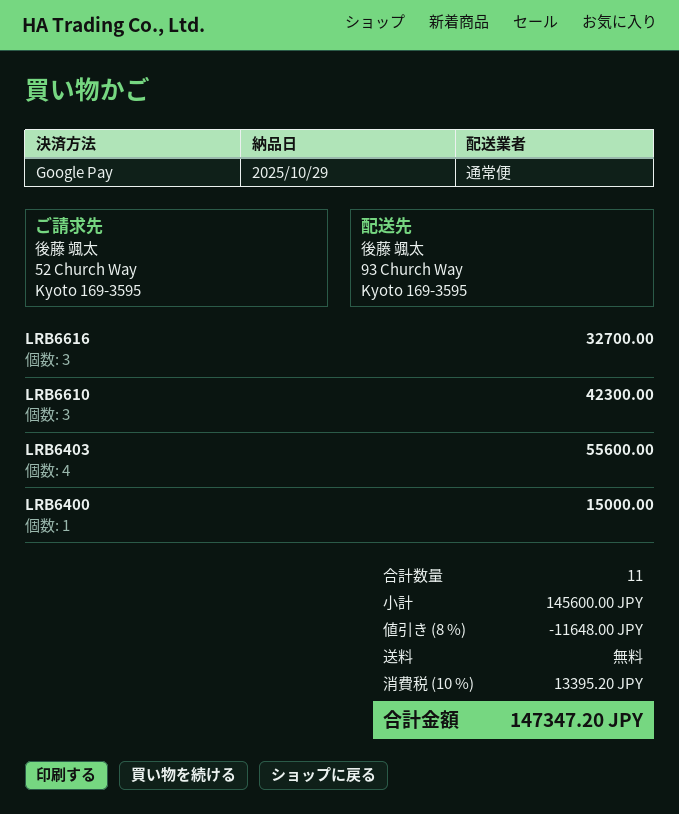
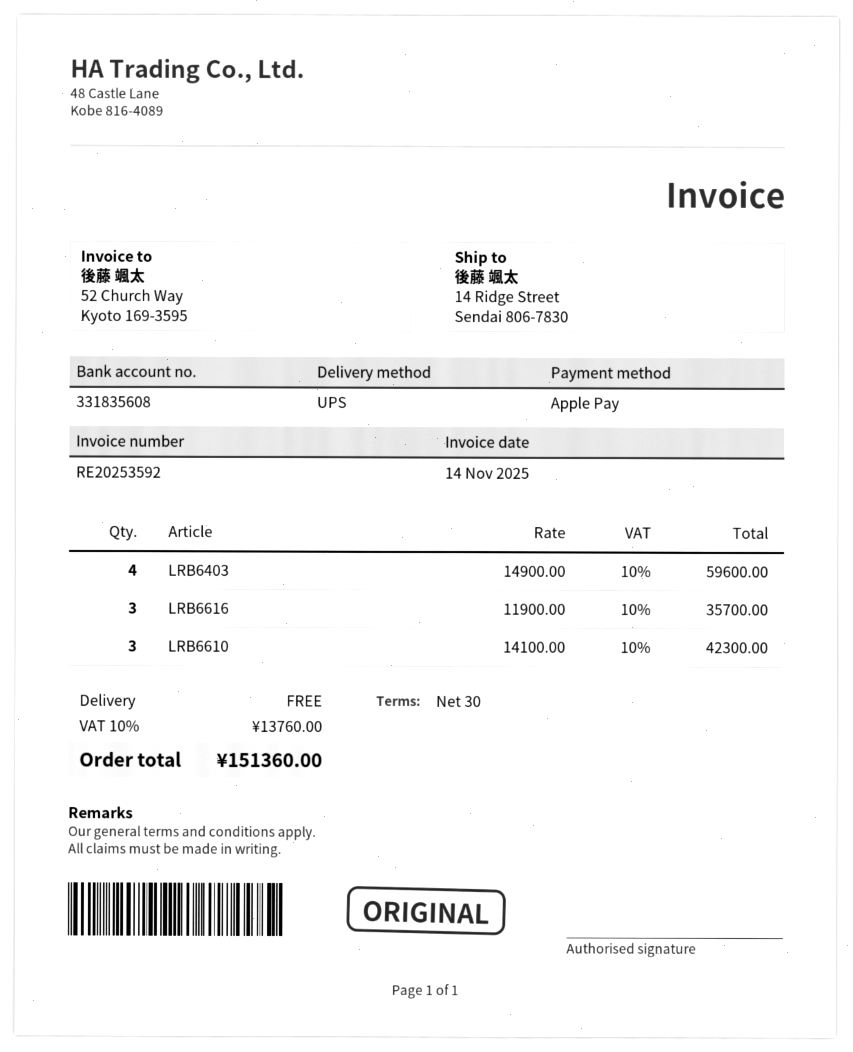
payment method: Google Pay -> Apple Pay
shipping method: standard -> UPS
ship to: 93 Church Way, Kyoto 169-3595 -> 14 Ridge Street, Sendai 806-7830
LRB6616: 3 for 32700.00 -> 3 for 35700.00
LRB6403: 4 for 55600.00 -> 4 for 59600.00
LRB6400: 1 for 15000.00 -> none
discount: 8% = 11648.00 -> none
tax: 10% = 13395.20 -> 10% = 13760.00
total: 147347.20 -> 151360.00

